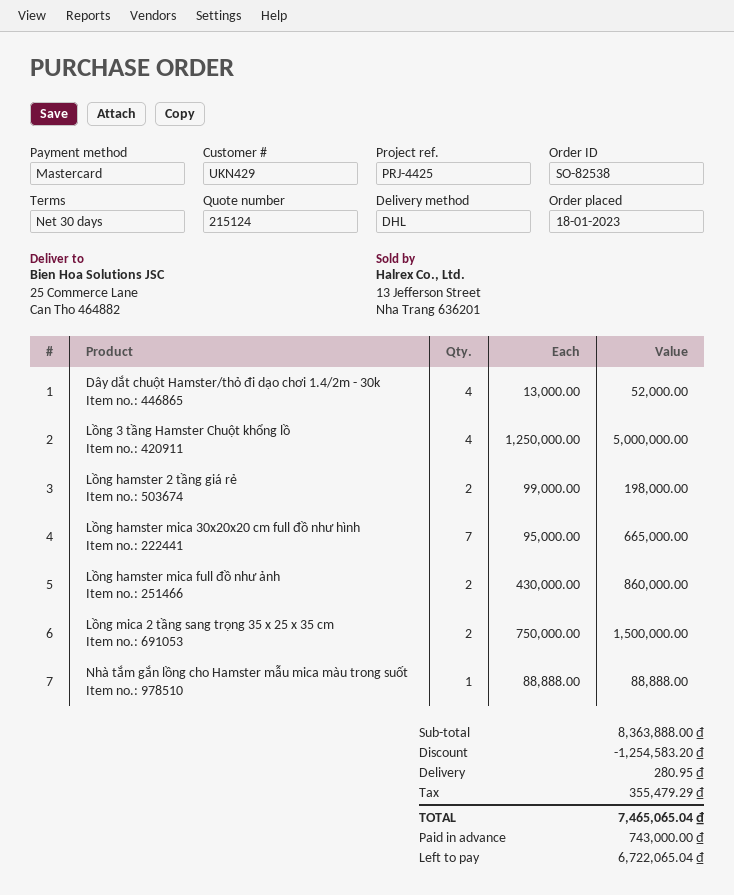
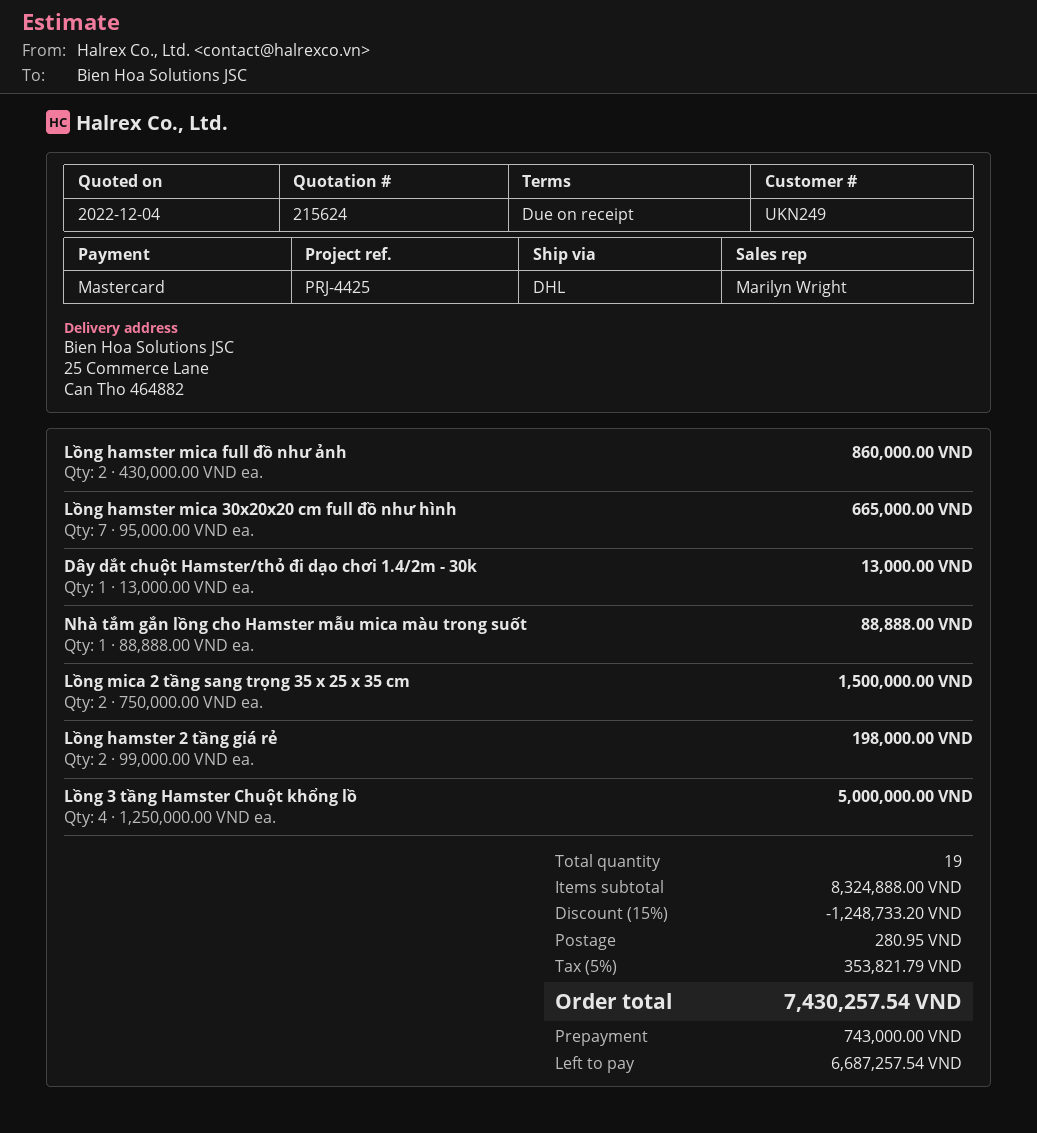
quote number: 215124 -> 215624
payment terms: 30 days -> on receipt
customer number: UKN429 -> UKN249
Dây dắt chuột Hamster/thỏ đi dạo chơi 1.4/2m - 30k: 4 x 13000.00 = 52000.00 -> 1 x 13000.00 = 13000.00
subtotal: 8363888.00 -> 8324888.00
discount: 1254583.20 -> 1248733.20
tax: 355479.29 -> 353821.79
total: 7465065.04 -> 7430257.54
balance: 6722065.04 -> 6687257.54

